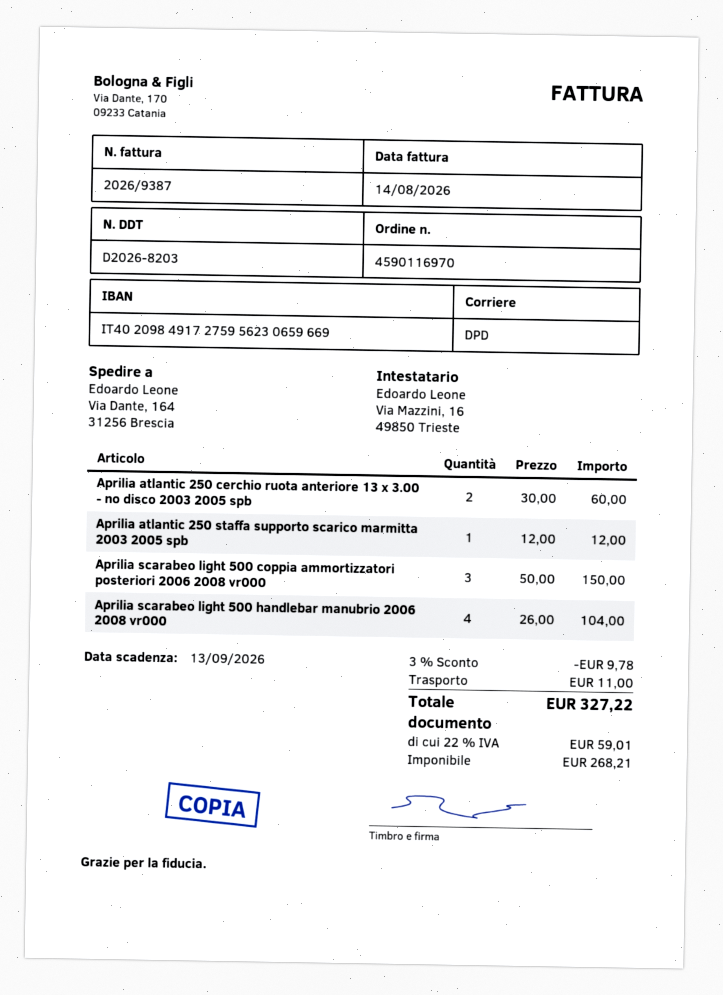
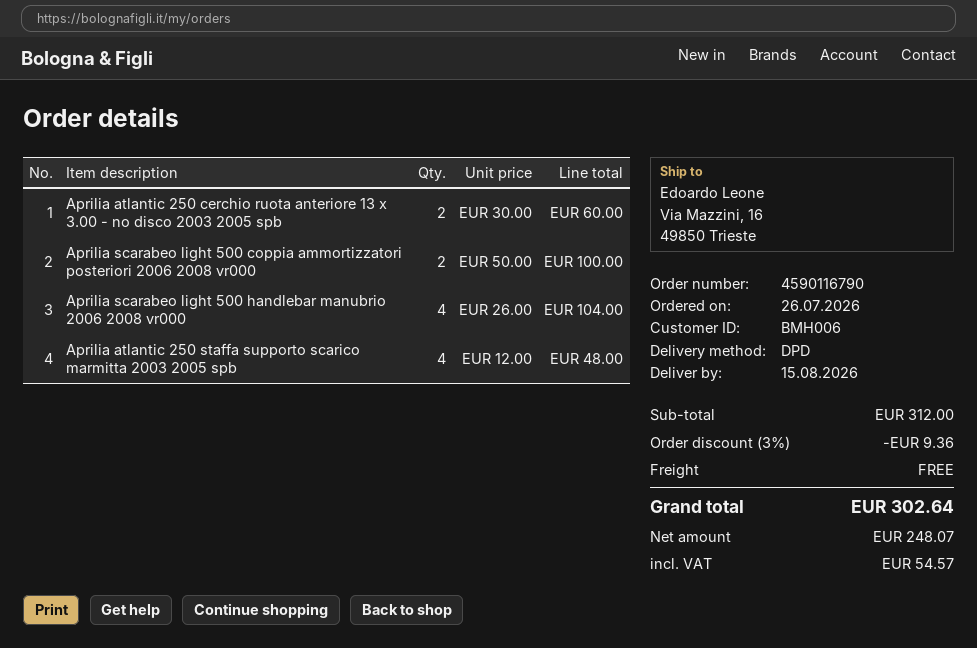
order number: 4590116970 -> 4590116790
ship to: Via Dante, 164, 31256 Brescia -> Via Mazzini, 16, 49850 Trieste
Aprilia atlantic 250 staffa supporto scarico marmitta 2003 2005 spb: 1 x 12.00 = 12.00 -> 4 x 12.00 = 48.00
Aprilia scarabeo light 500 coppia ammortizzatori posteriori 2006 2008 vr000: 3 x 50.00 = 150.00 -> 2 x 50.00 = 100.00
discount: 3% = 9.78 -> 3% = 9.36
shipping: 11.00 -> 0.00
net: 268.21 -> 248.07
tax: 59.01 -> 54.57
total: 327.22 -> 302.64

